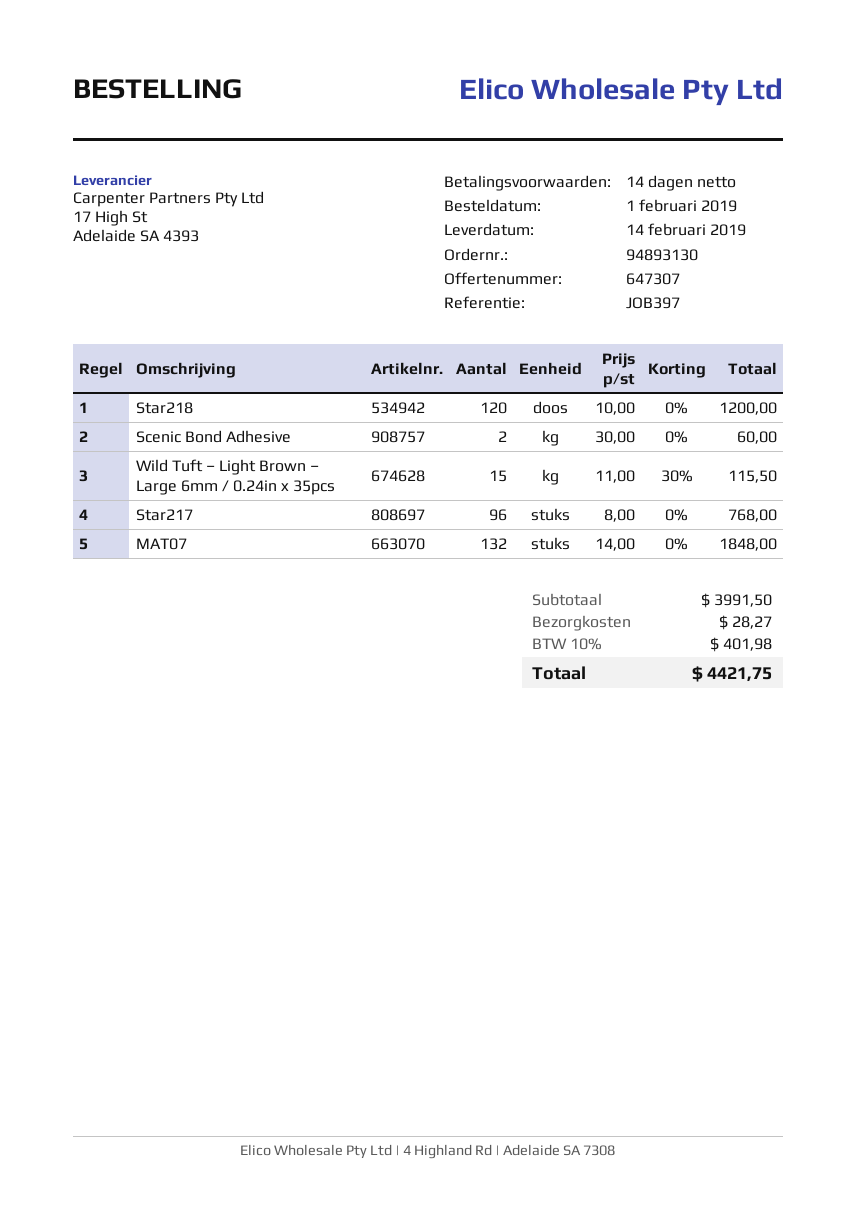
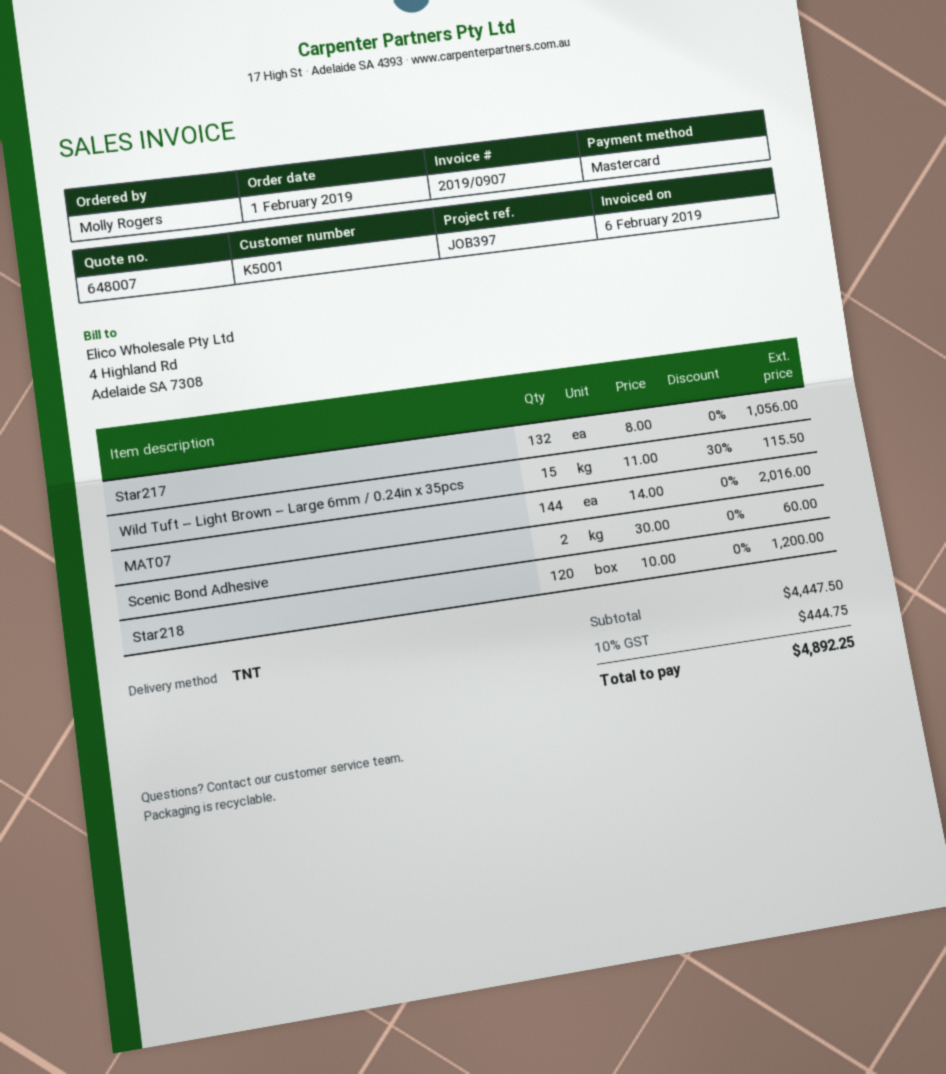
quote number: 647307 -> 648007
Star217: 96 x 8.00 = 768.00 -> 132 x 8.00 = 1056.00
MAT07: 132 x 14.00 = 1848.00 -> 144 x 14.00 = 2016.00
subtotal: 3991.50 -> 4447.50
shipping: 28.27 -> none
tax: 10% = 401.98 -> 10% = 444.75
total: 4421.75 -> 4892.25

